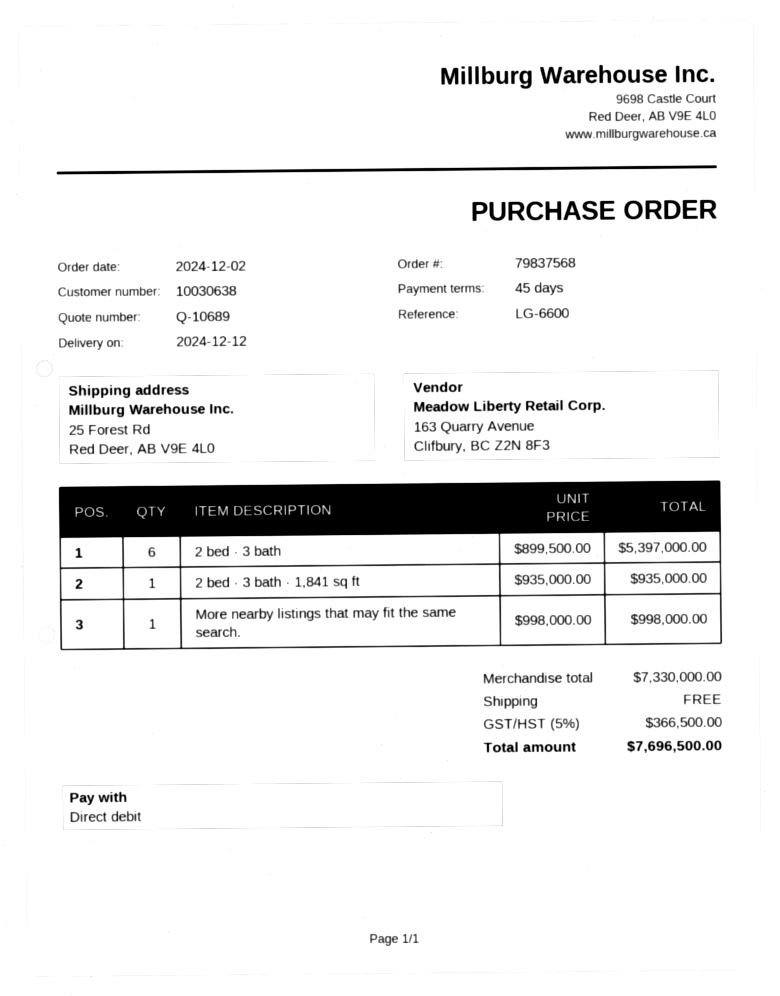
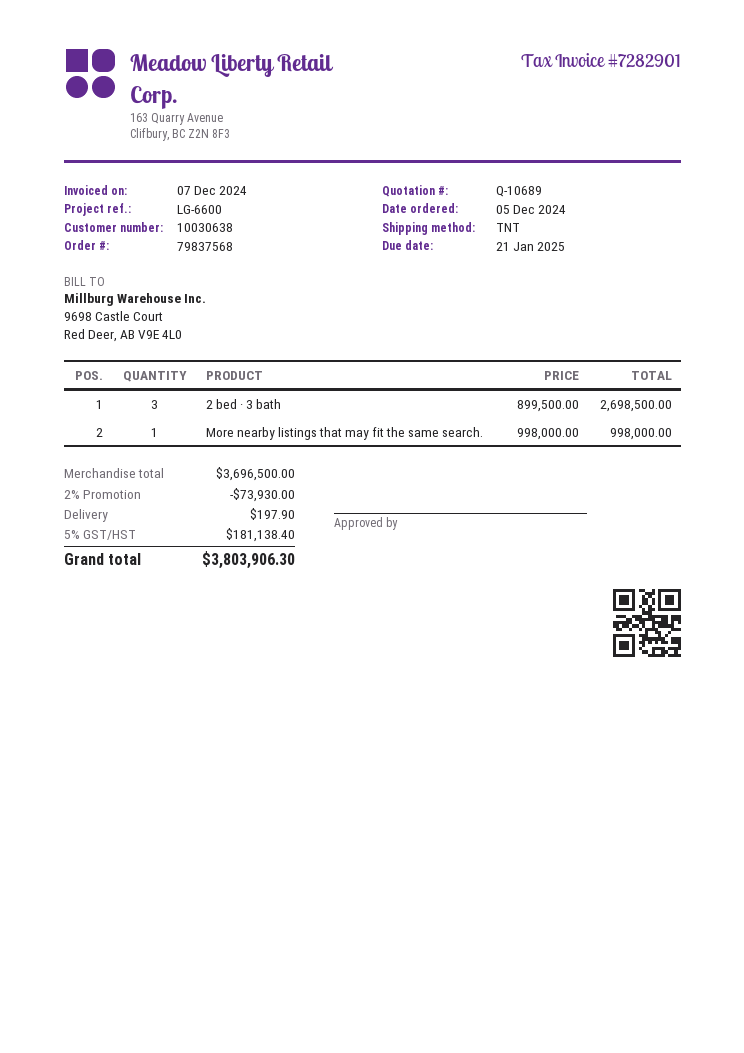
order date: 2024-12-02 -> 2024-12-05
2 bed · 3 bath: 6 x 899500.00 = 5397000.00 -> 3 x 899500.00 = 2698500.00
2 bed · 3 bath · 1,841 sq ft: 1 x 935000.00 = 935000.00 -> none
subtotal: 7330000.00 -> 3696500.00
discount: none -> 2% = 73930.00
shipping: 0.00 -> 197.90
tax: 5% = 366500.00 -> 5% = 181138.40
total: 7696500.00 -> 3803906.30

